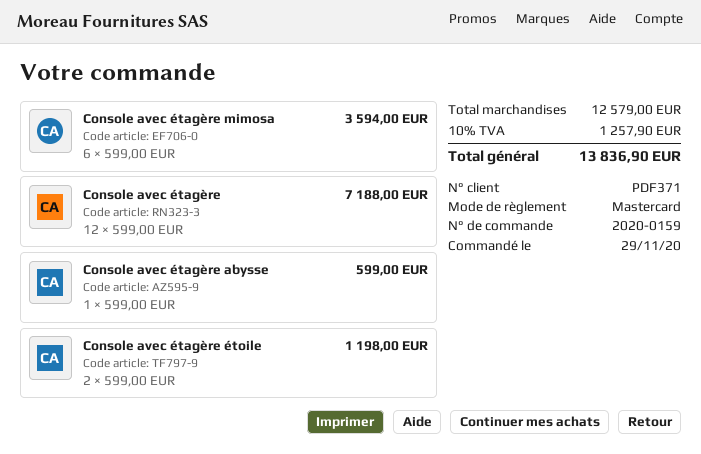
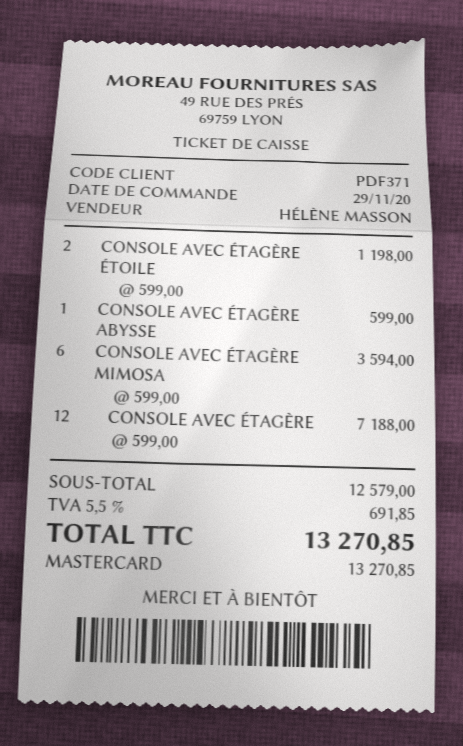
tax: 10% = 1257.90 -> 5.5% = 691.85
total: 13836.90 -> 13270.85

